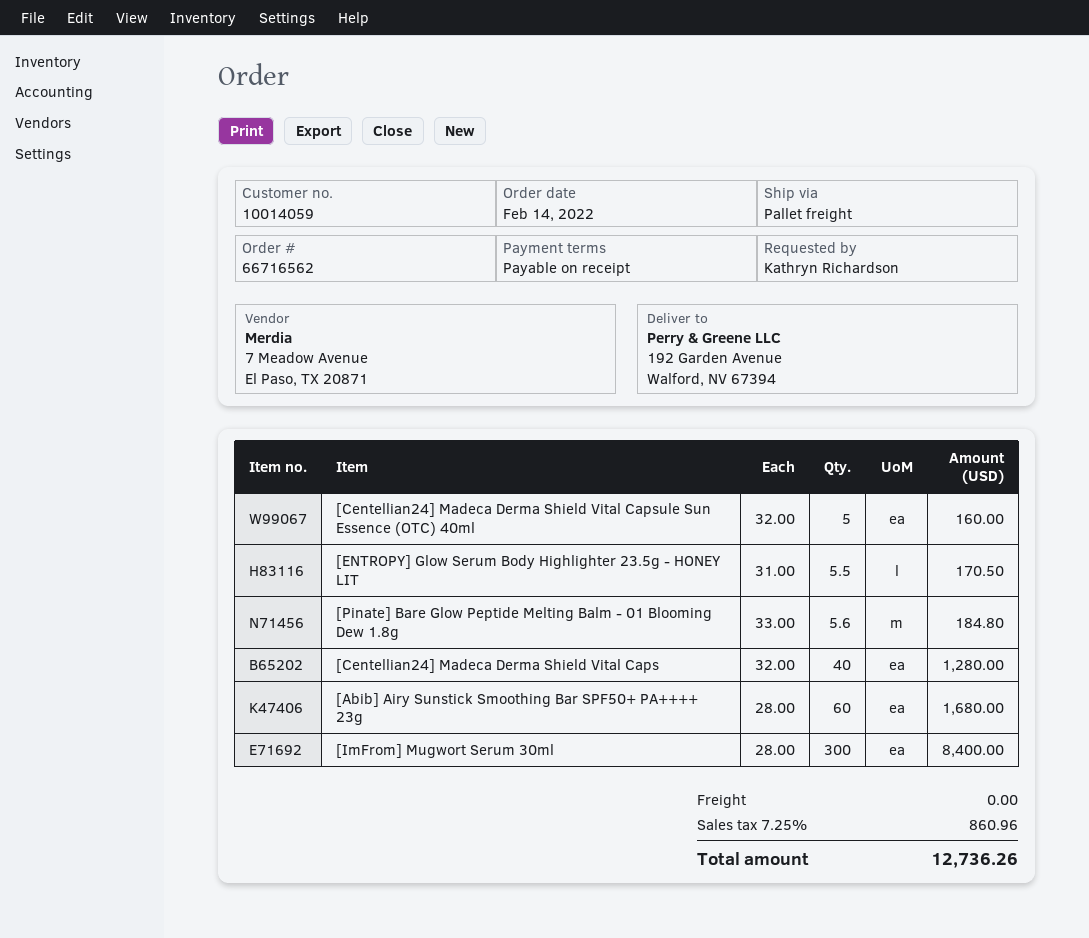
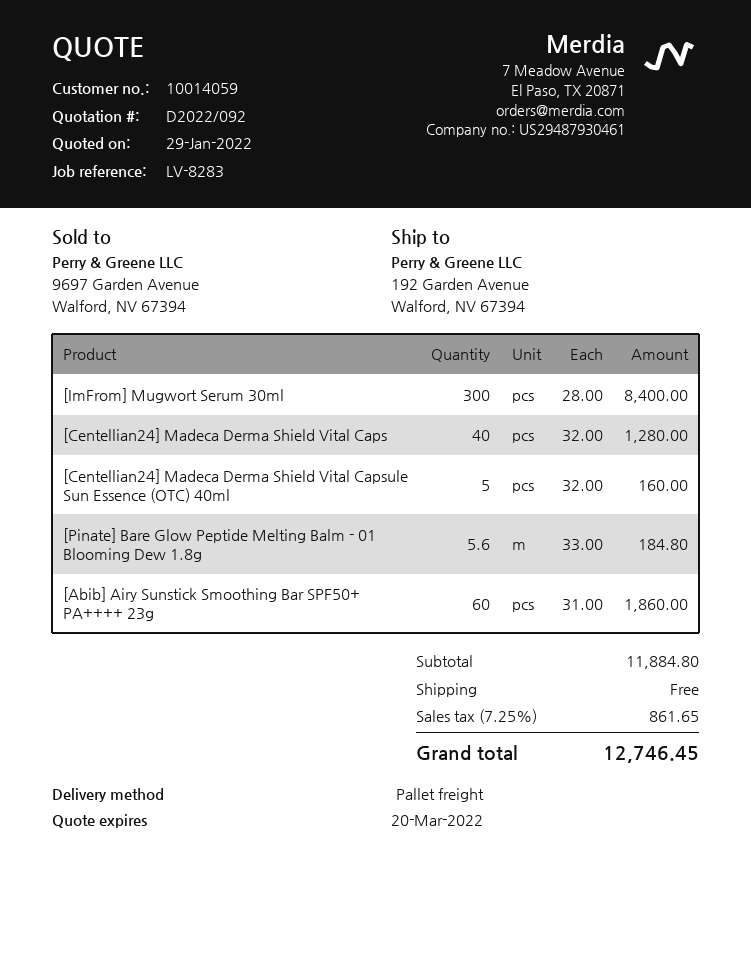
[ENTROPY] Glow Serum Body Highlighter 23.5g - HONEY LIT: 5.5 x 31.00 = 170.50 -> none
[Abib] Airy Sunstick Smoothing Bar SPF50+ PA++++ 23g: 60 x 28.00 = 1680.00 -> 60 x 31.00 = 1860.00
tax: 7.25% = 860.96 -> 7.25% = 861.65
total: 12736.26 -> 12746.45

